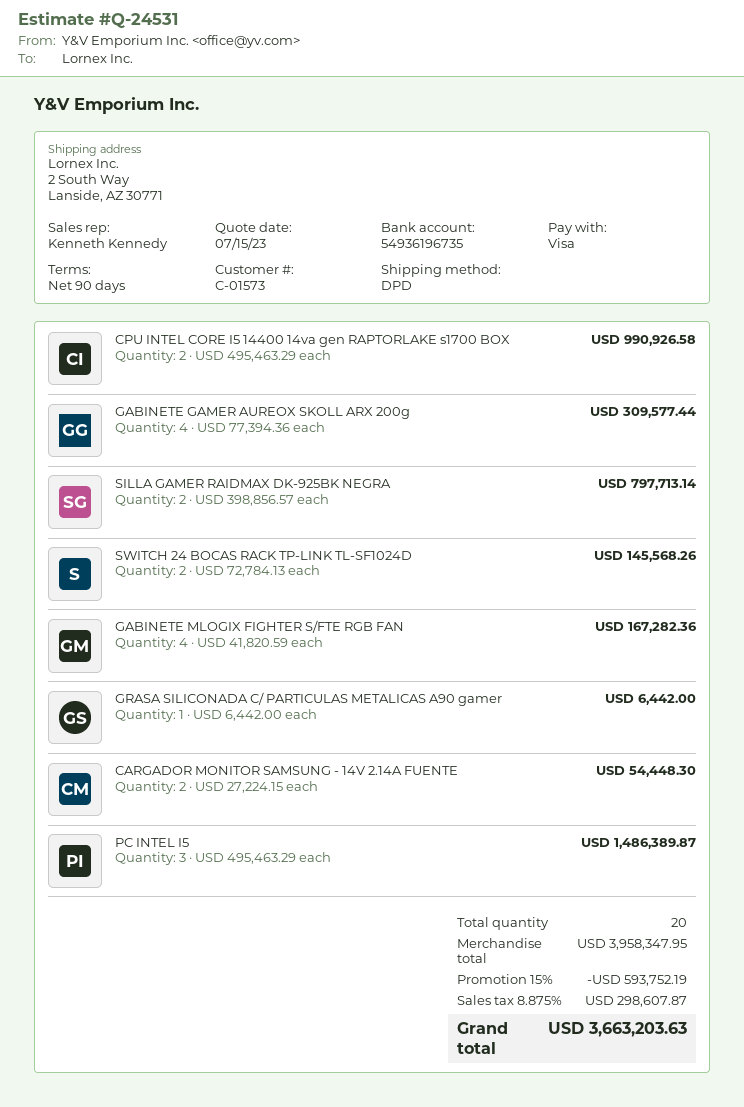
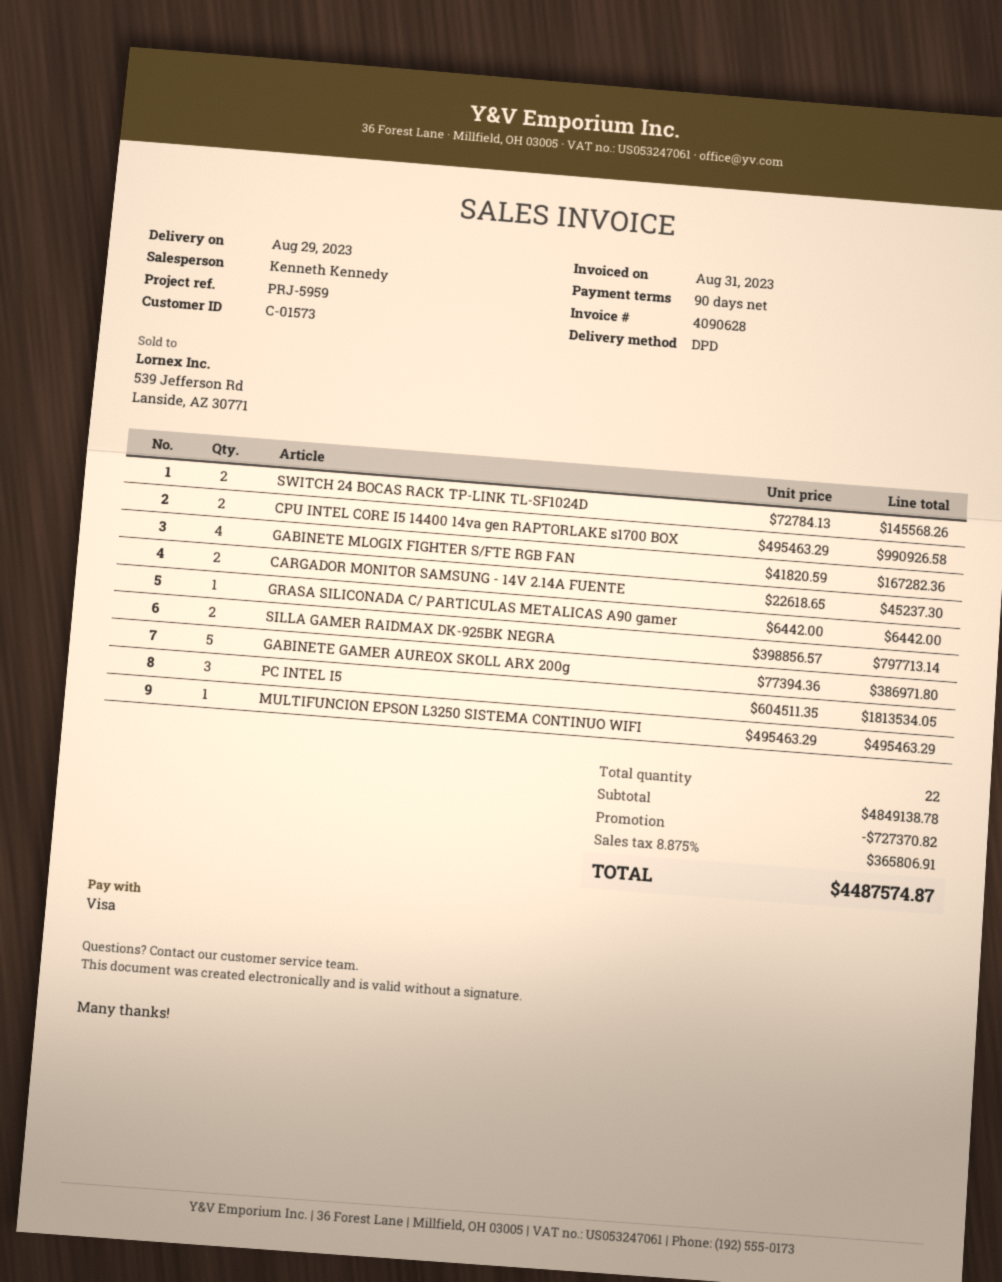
GABINETE GAMER AUREOX SKOLL ARX 200g: 4 x 77394.36 = 309577.44 -> 5 x 77394.36 = 386971.80
CARGADOR MONITOR SAMSUNG - 14V 2.14A FUENTE: 2 x 27224.15 = 54448.30 -> 2 x 22618.65 = 45237.30
PC INTEL I5: 3 x 495463.29 = 1486389.87 -> 3 x 604511.35 = 1813534.05
MULTIFUNCION EPSON L3250 SISTEMA CONTINUO WIFI: none -> 1 x 495463.29 = 495463.29
total quantity: 20 -> 22
subtotal: 3958347.95 -> 4849138.78
discount: 593752.19 -> 727370.82
tax: 8.875% = 298607.87 -> 8.875% = 365806.91
total: 3663203.63 -> 4487574.87

